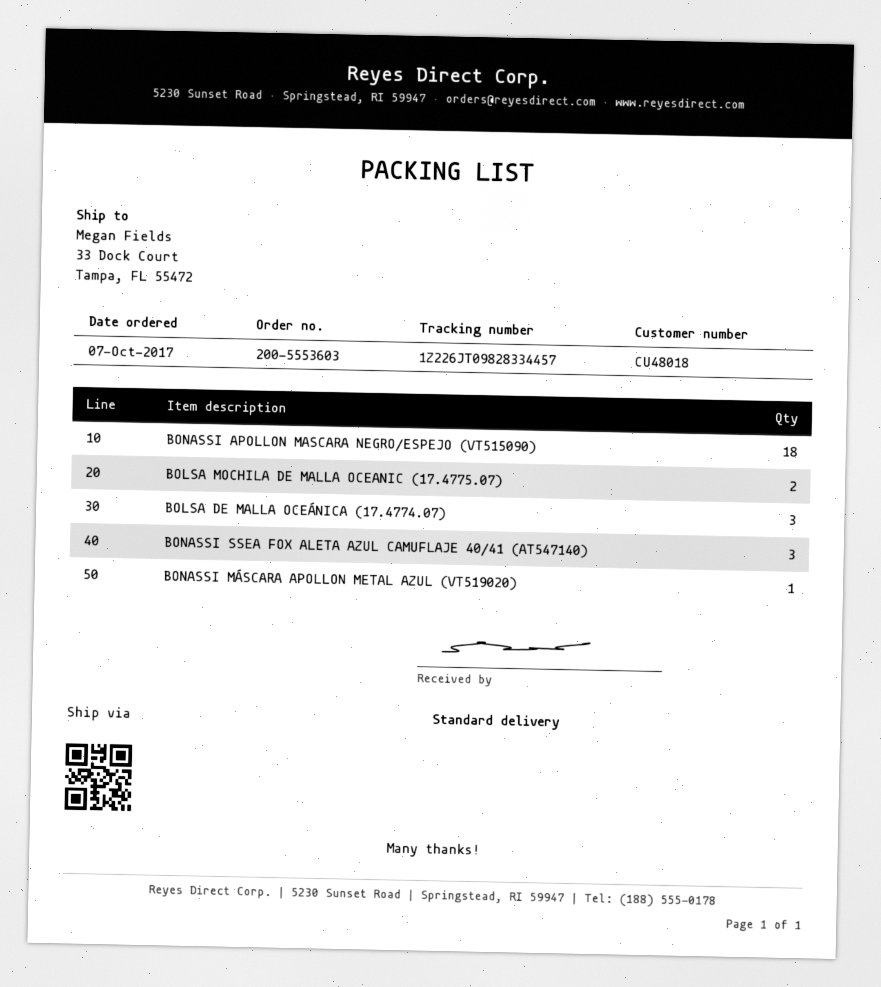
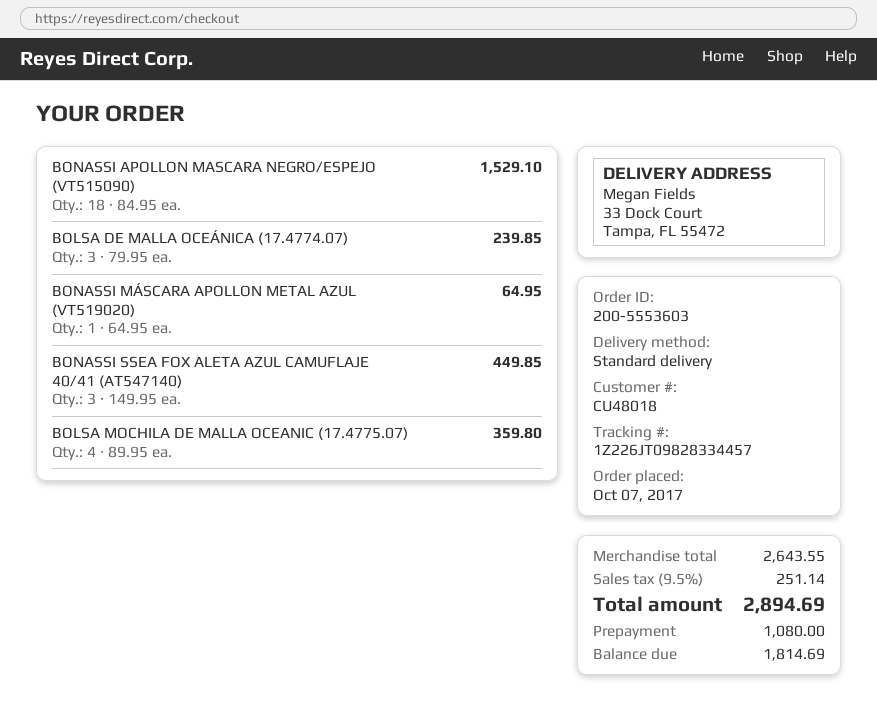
BOLSA MOCHILA DE MALLA OCEANIC (17.4775.07): 2 -> 4

